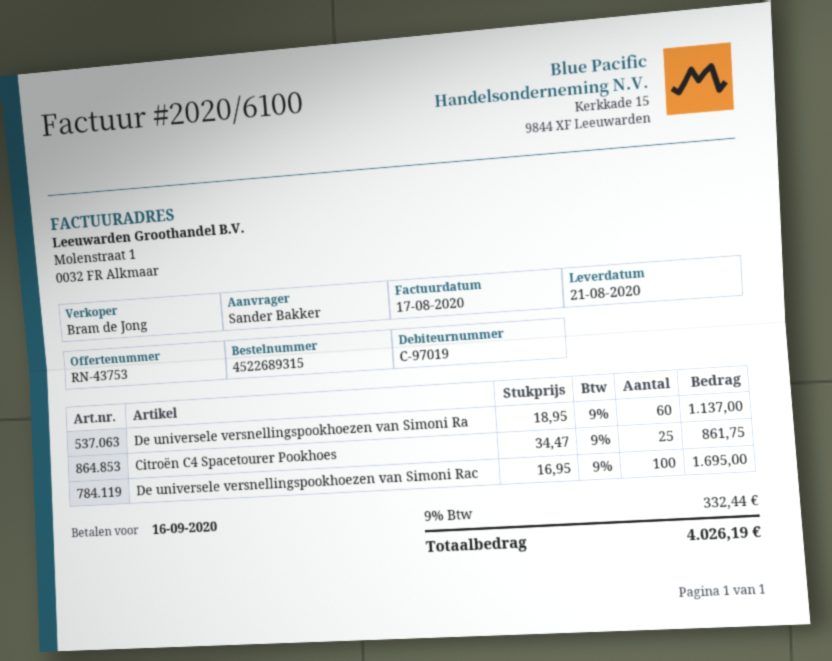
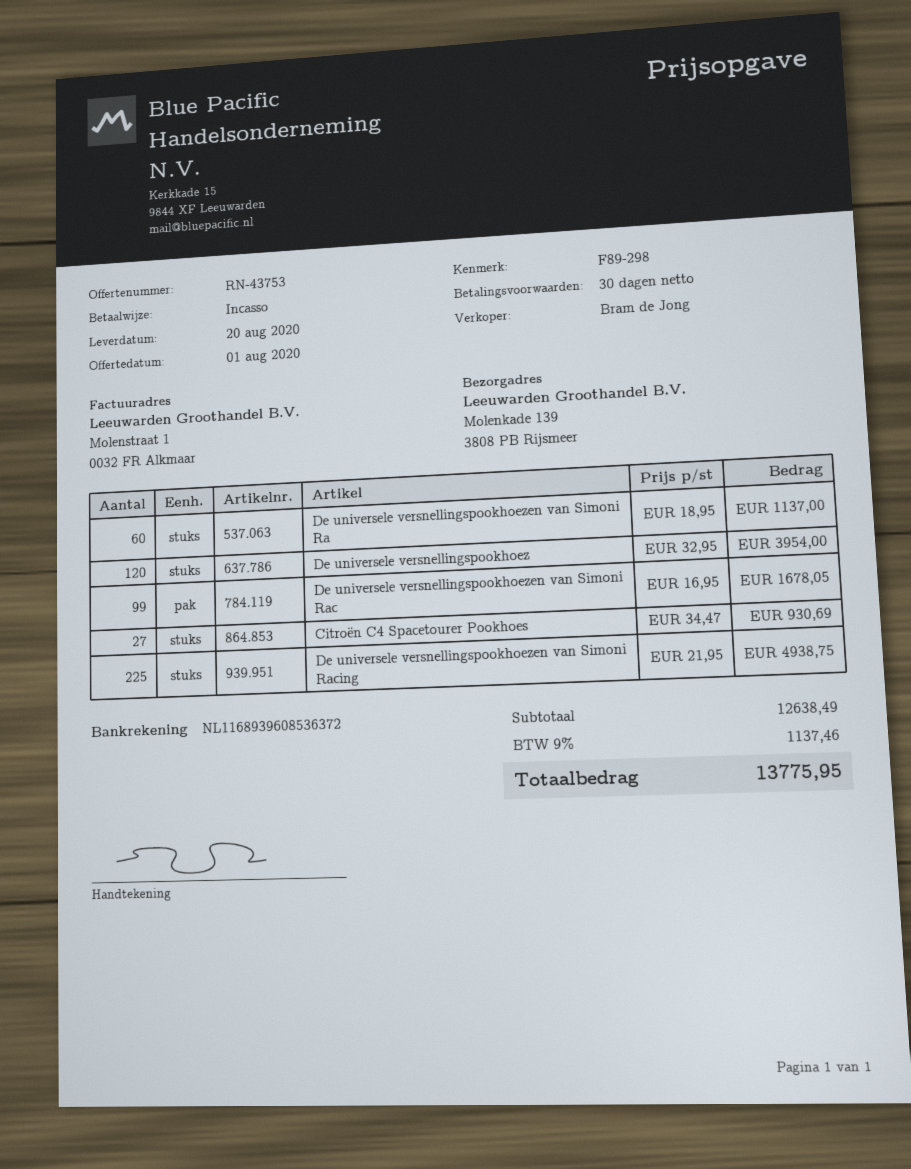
delivery date: 2020-08-21 -> 2020-08-20
Citroën C4 Spacetourer Pookhoes: 25 x 34.47 = 861.75 -> 27 x 34.47 = 930.69
De universele versnellingspookhoezen van Simoni Rac: 100 x 16.95 = 1695.00 -> 99 x 16.95 = 1678.05
De universele versnellingspookhoez: none -> 120 x 32.95 = 3954.00
De universele versnellingspookhoezen van Simoni Racing: none -> 225 x 21.95 = 4938.75
tax: 9% = 332.44 -> 9% = 1137.46
total: 4026.19 -> 13775.95

